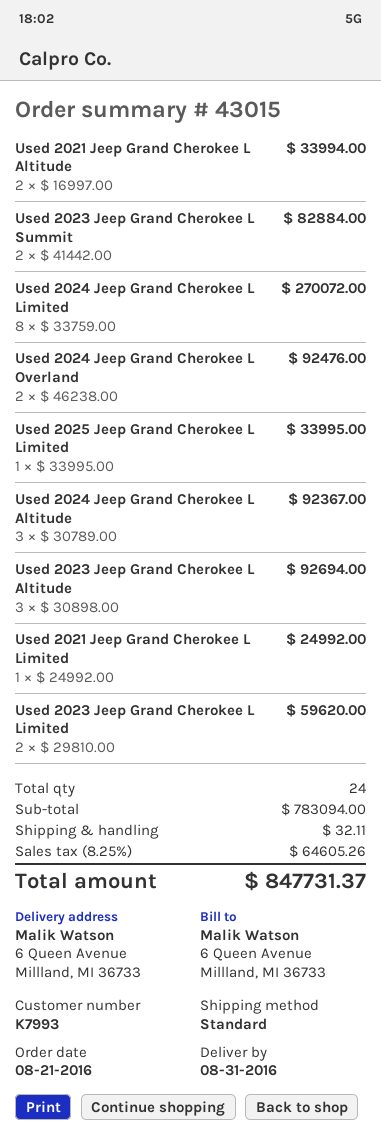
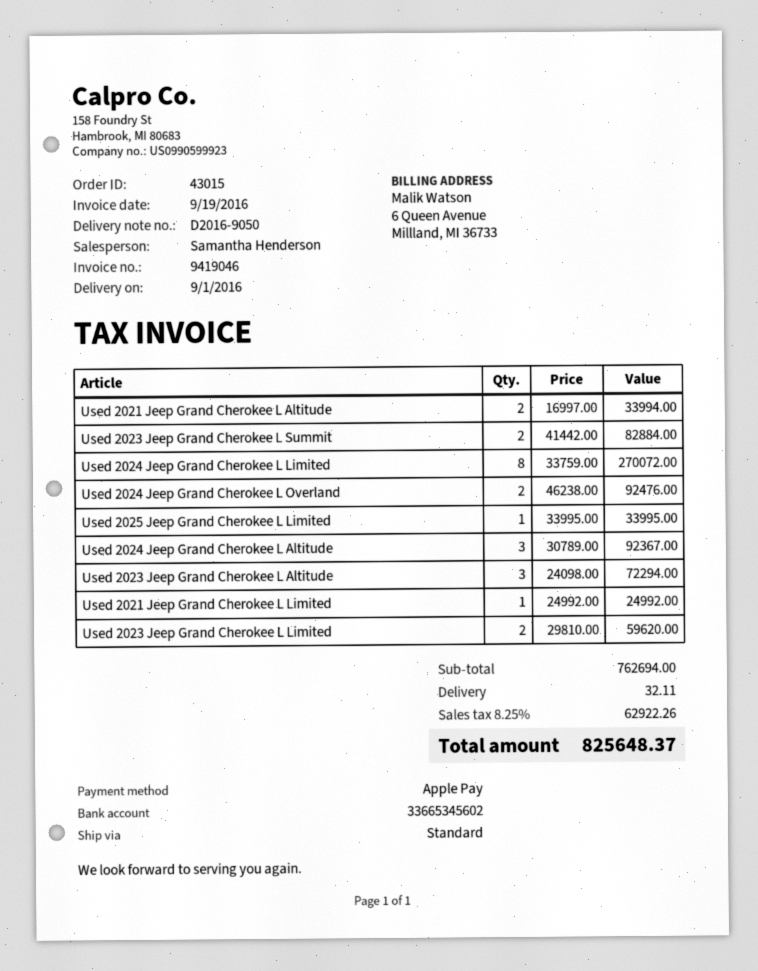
delivery date: 2016-08-31 -> 2016-09-01
Used 2023 Jeep Grand Cherokee L Altitude: 3 x 30898.00 = 92694.00 -> 3 x 24098.00 = 72294.00
subtotal: 783094.00 -> 762694.00
tax: 8.25% = 64605.26 -> 8.25% = 62922.26
total: 847731.37 -> 825648.37

